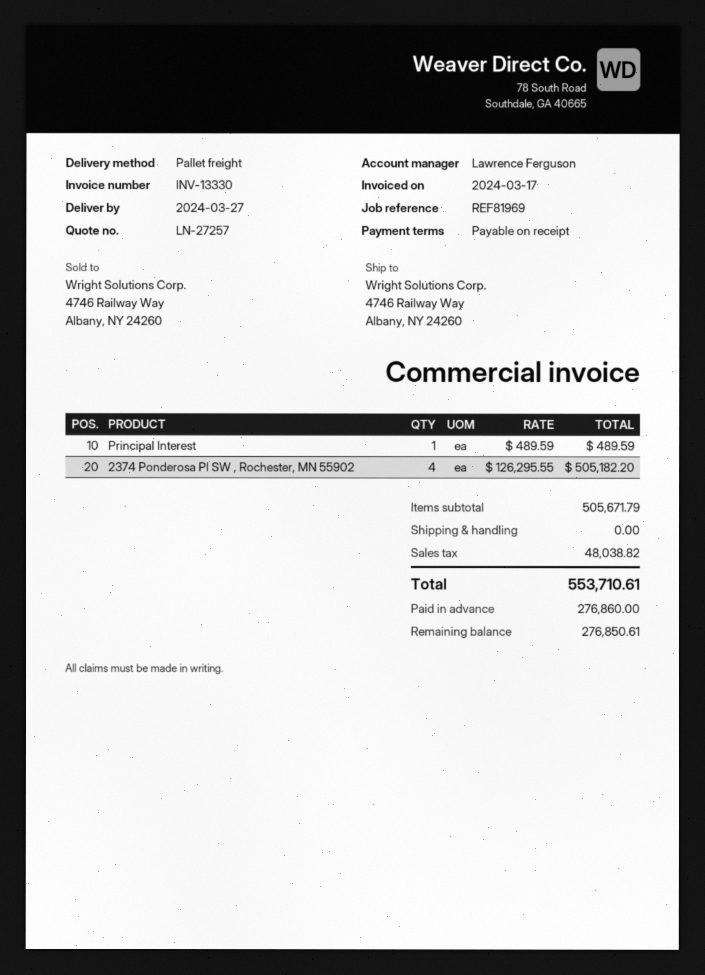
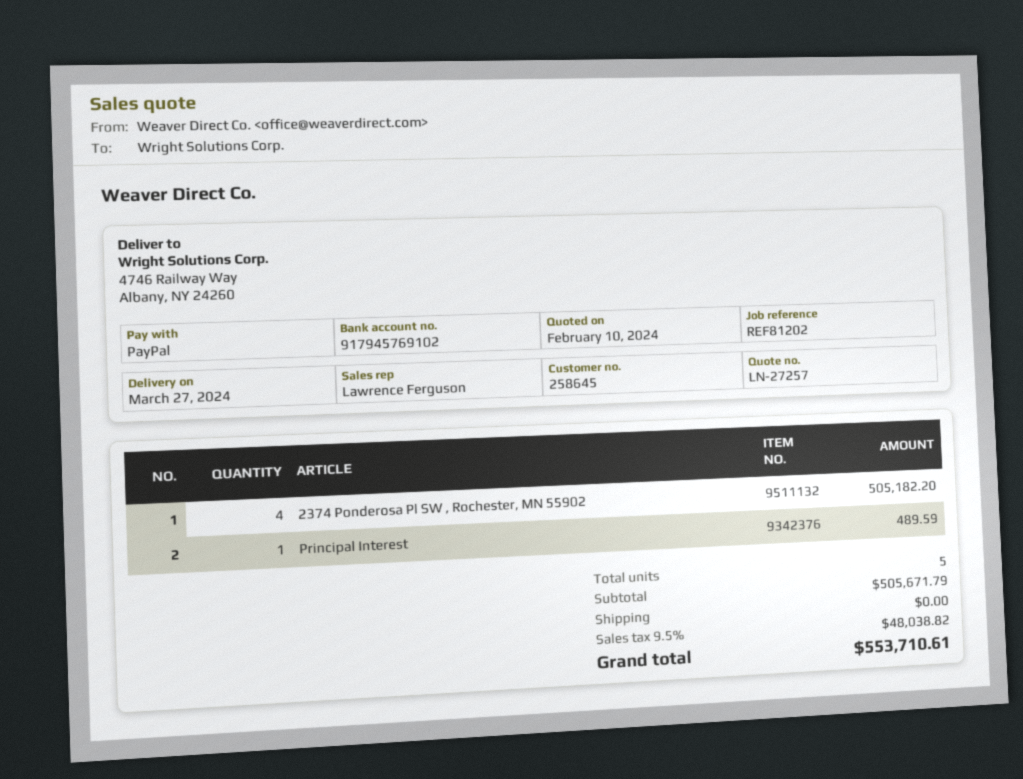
reference: REF81969 -> REF81202

